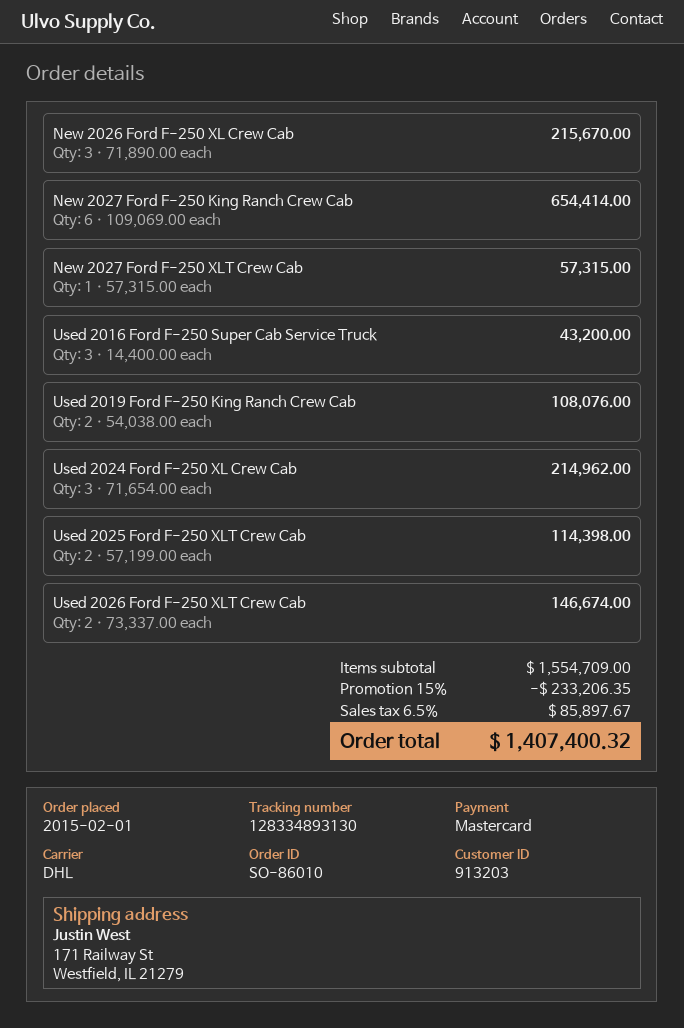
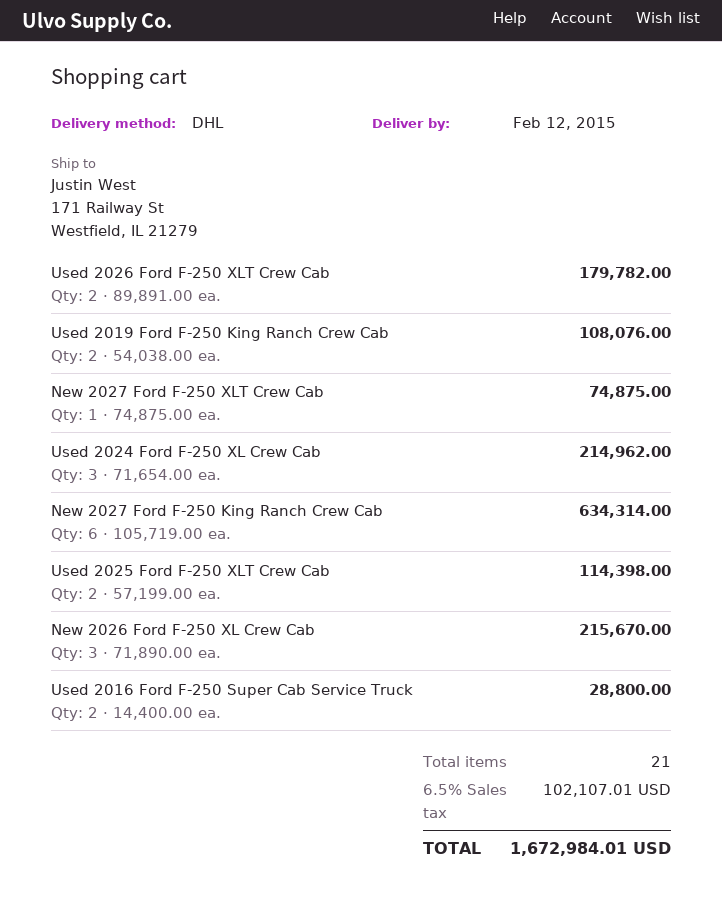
New 2027 Ford F-250 King Ranch Crew Cab: 6 x 109069.00 = 654414.00 -> 6 x 105719.00 = 634314.00
New 2027 Ford F-250 XLT Crew Cab: 1 x 57315.00 = 57315.00 -> 1 x 74875.00 = 74875.00
Used 2016 Ford F-250 Super Cab Service Truck: 3 x 14400.00 = 43200.00 -> 2 x 14400.00 = 28800.00
Used 2026 Ford F-250 XLT Crew Cab: 2 x 73337.00 = 146674.00 -> 2 x 89891.00 = 179782.00
discount: 15% = 233206.35 -> none
tax: 6.5% = 85897.67 -> 6.5% = 102107.01
total: 1407400.32 -> 1672984.01

